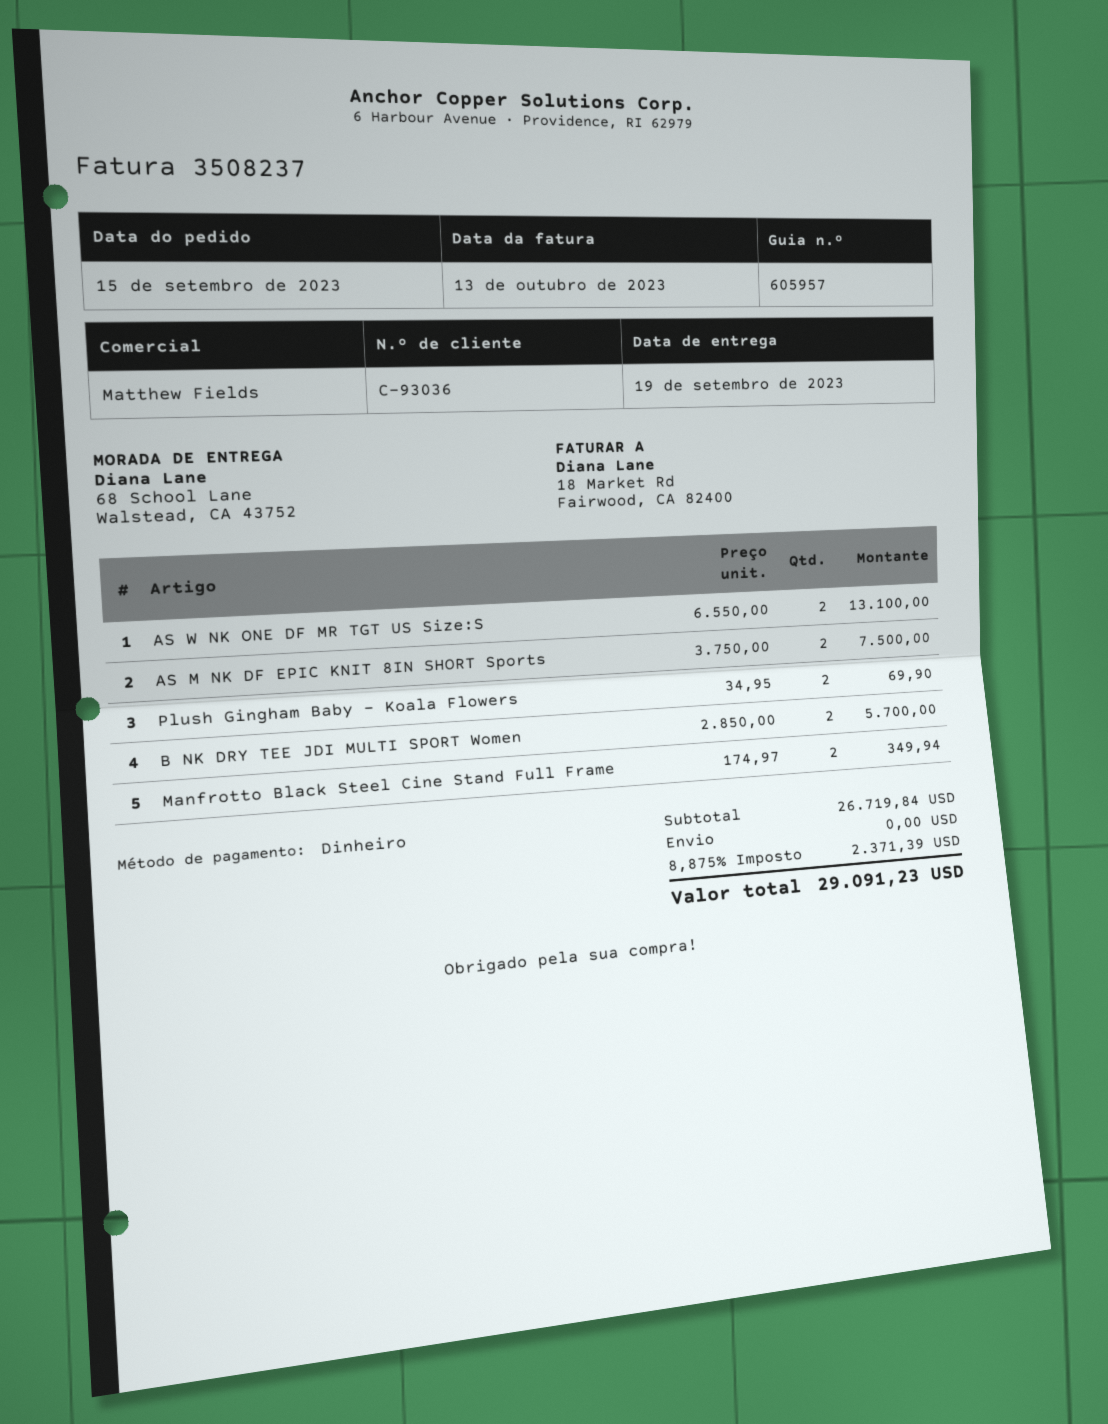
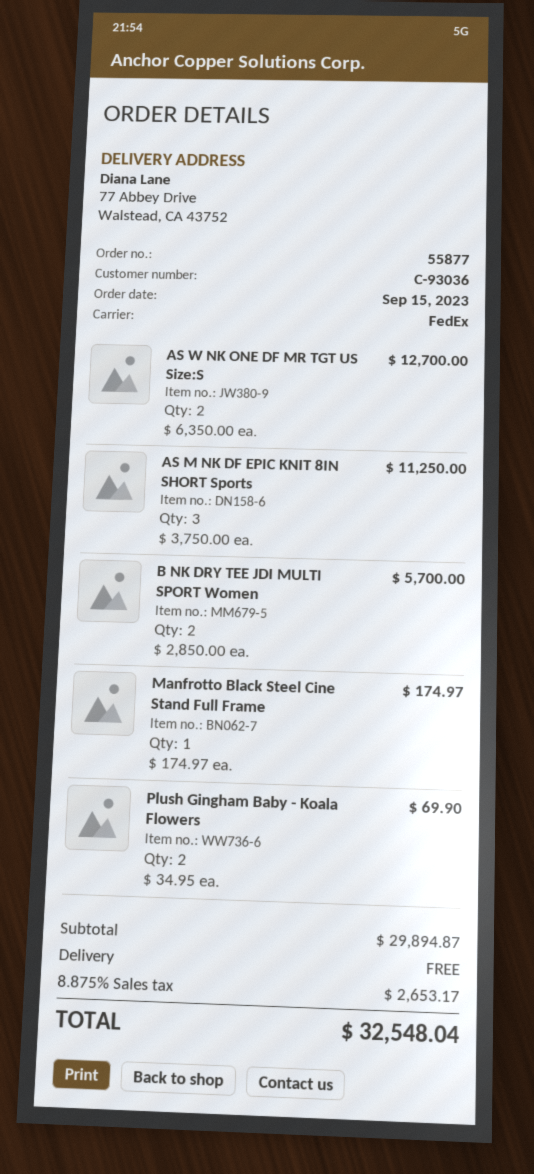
ship to: 68 School Lane, Walstead, CA 43752 -> 77 Abbey Drive, Walstead, CA 43752
AS W NK ONE DF MR TGT US Size:S: 2 x 6550.00 = 13100.00 -> 2 x 6350.00 = 12700.00
AS M NK DF EPIC KNIT 8IN SHORT Sports: 2 x 3750.00 = 7500.00 -> 3 x 3750.00 = 11250.00
Manfrotto Black Steel Cine Stand Full Frame: 2 x 174.97 = 349.94 -> 1 x 174.97 = 174.97
subtotal: 26719.84 -> 29894.87
tax: 8.875% = 2371.39 -> 8.875% = 2653.17
total: 29091.23 -> 32548.04

